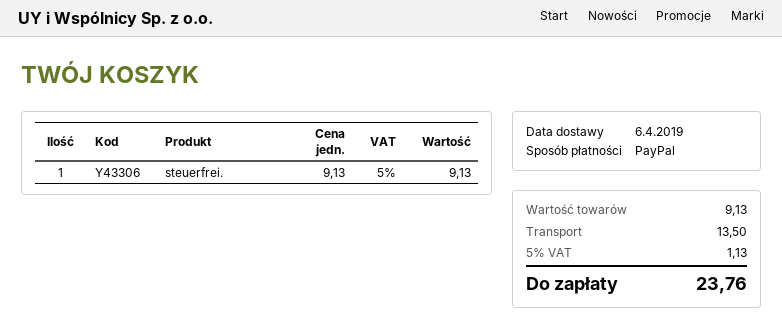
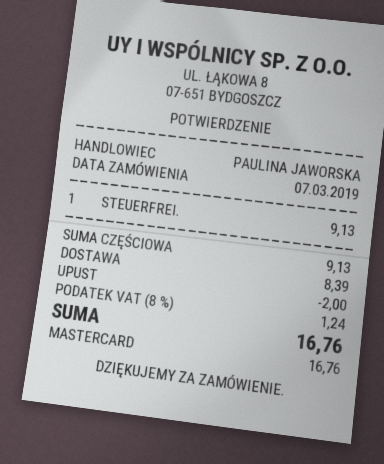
payment method: PayPal -> Mastercard
discount: none -> 2.00
shipping: 13.50 -> 8.39
tax: 5% = 1.13 -> 8% = 1.24
total: 23.76 -> 16.76

